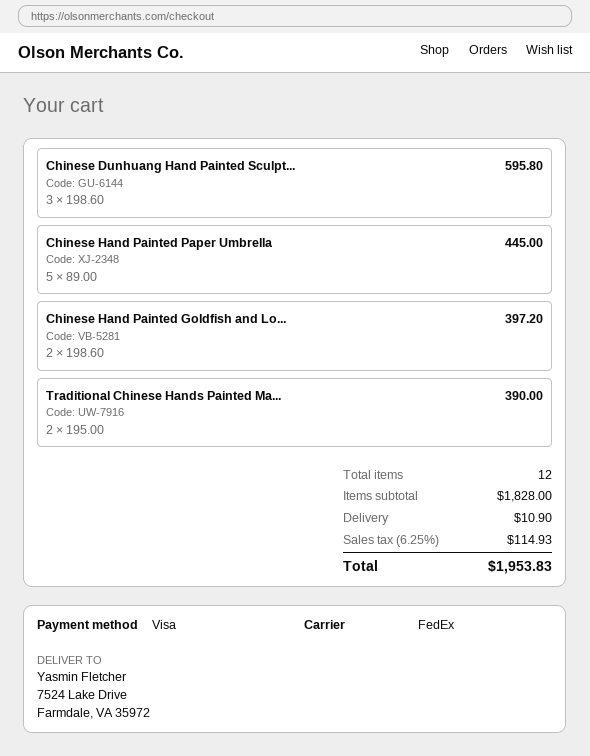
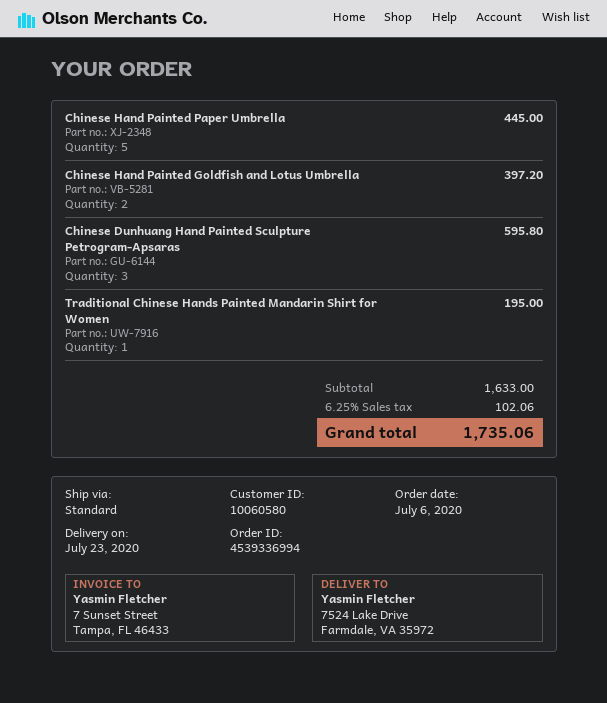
shipping method: FedEx -> standard
Traditional Chinese Hands Painted Ma...: 2 for 390.00 -> 1 for 195.00
subtotal: 1828.00 -> 1633.00
shipping: 10.90 -> none
tax: 6.25% = 114.93 -> 6.25% = 102.06
total: 1953.83 -> 1735.06

